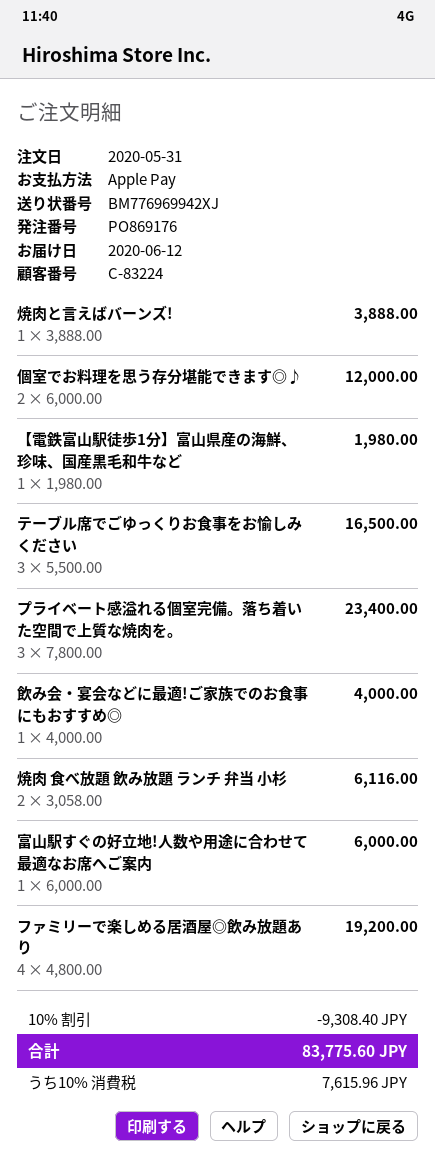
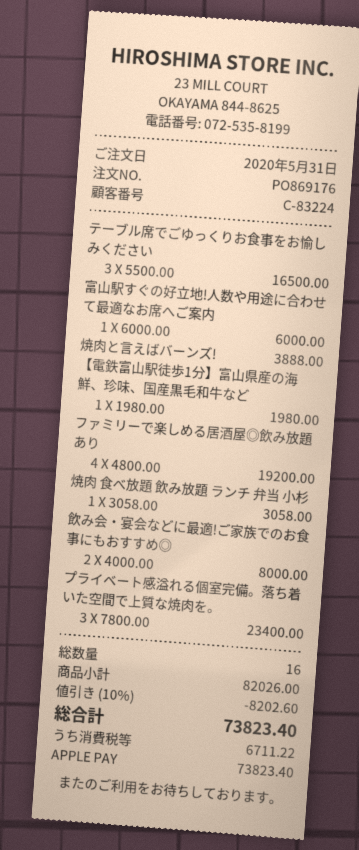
個室でお料理を思う存分堪能できます◎♪: 2 x 6000.00 = 12000.00 -> none
飲み会・宴会などに最適!ご家族でのお食事にもおすすめ◎: 1 x 4000.00 = 4000.00 -> 2 x 4000.00 = 8000.00
焼肉 食べ放題 飲み放題 ランチ 弁当 小杉: 2 x 3058.00 = 6116.00 -> 1 x 3058.00 = 3058.00
discount: 10% = 9308.40 -> 10% = 8202.60
tax: 7615.96 -> 6711.22
total: 83775.60 -> 73823.40

